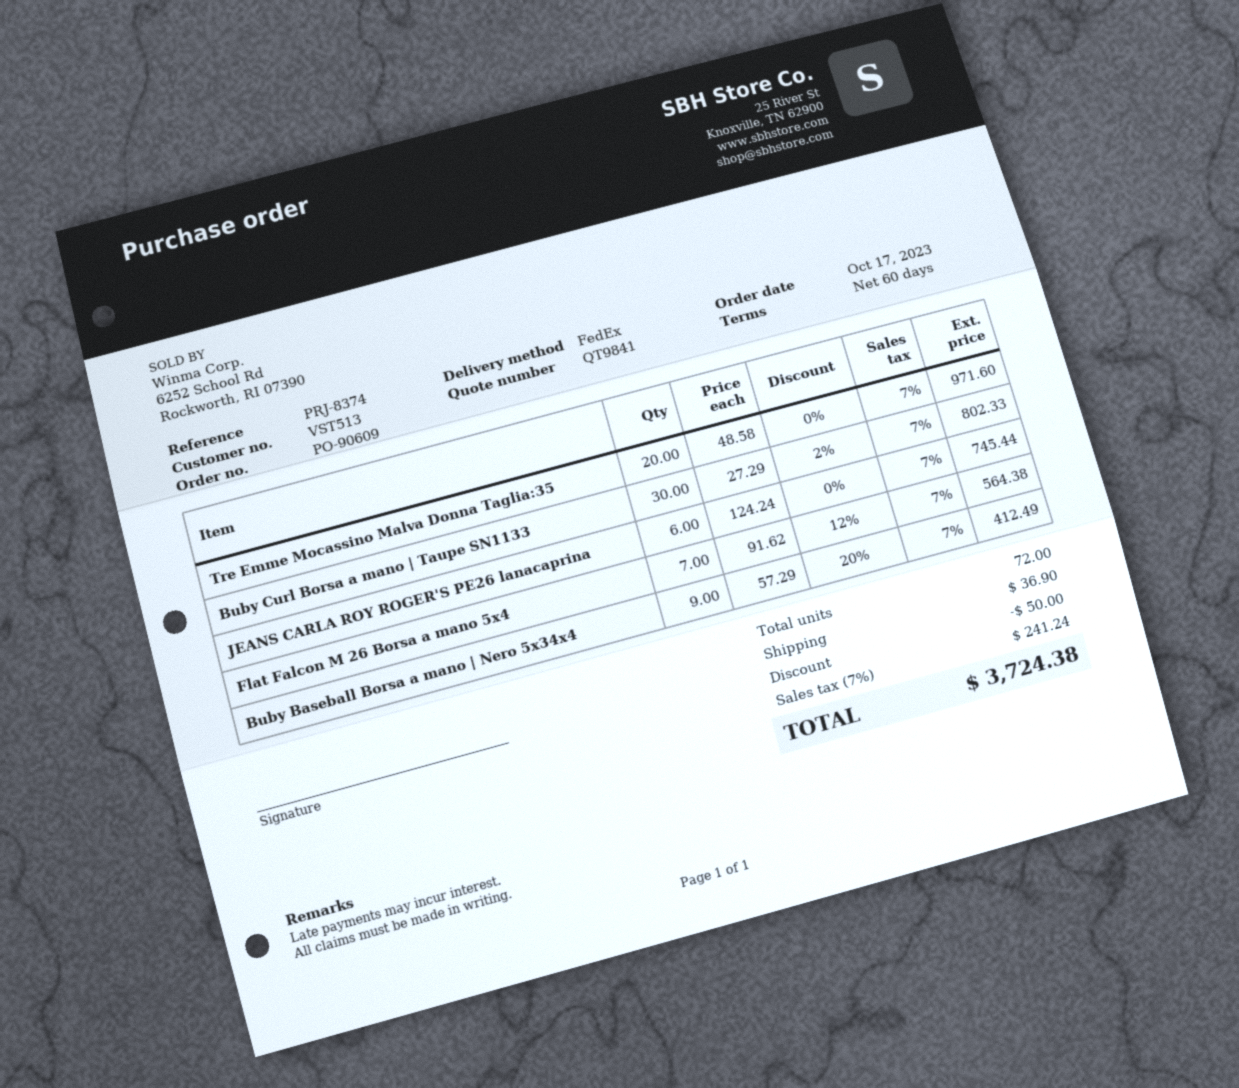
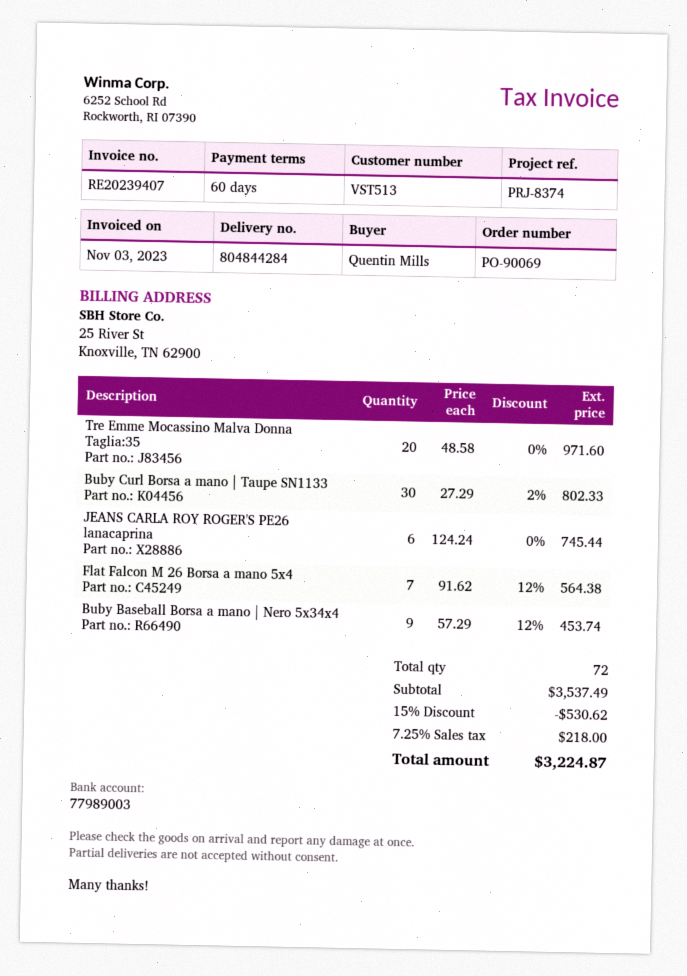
order number: PO-90609 -> PO-90069
Buby Baseball Borsa a mano | Nero 5x34x4: 9 x 57.29 - 20% = 412.49 -> 9 x 57.29 - 12% = 453.74
discount: 50.00 -> 530.62
shipping: 36.90 -> none
tax: 7% = 241.24 -> 7.25% = 218.00
total: 3724.38 -> 3224.87

